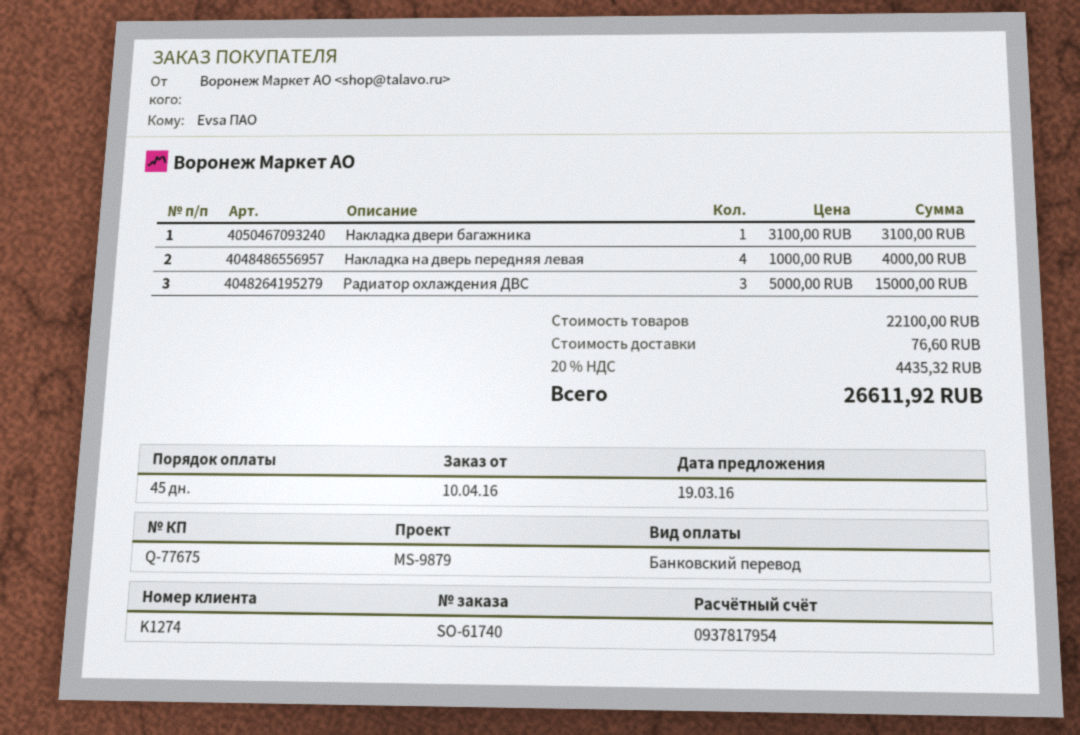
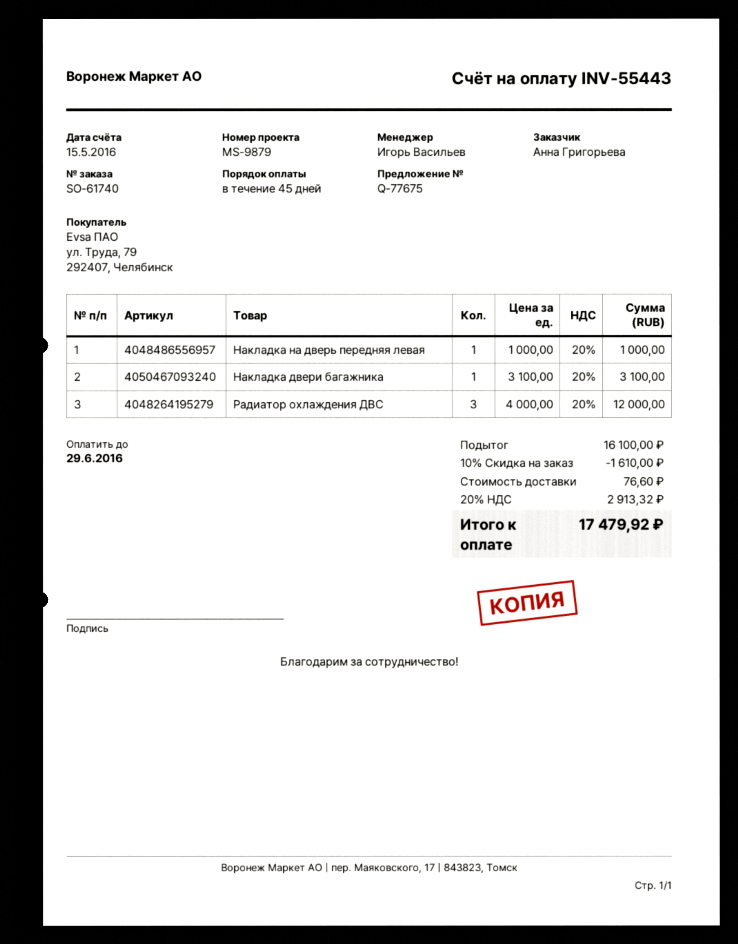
Накладка на дверь передняя левая: 4 x 1000.00 = 4000.00 -> 1 x 1000.00 = 1000.00
Радиатор охлаждения ДВС: 3 x 5000.00 = 15000.00 -> 3 x 4000.00 = 12000.00
subtotal: 22100.00 -> 16100.00
discount: none -> 10% = 1610.00
tax: 20% = 4435.32 -> 20% = 2913.32
total: 26611.92 -> 17479.92

